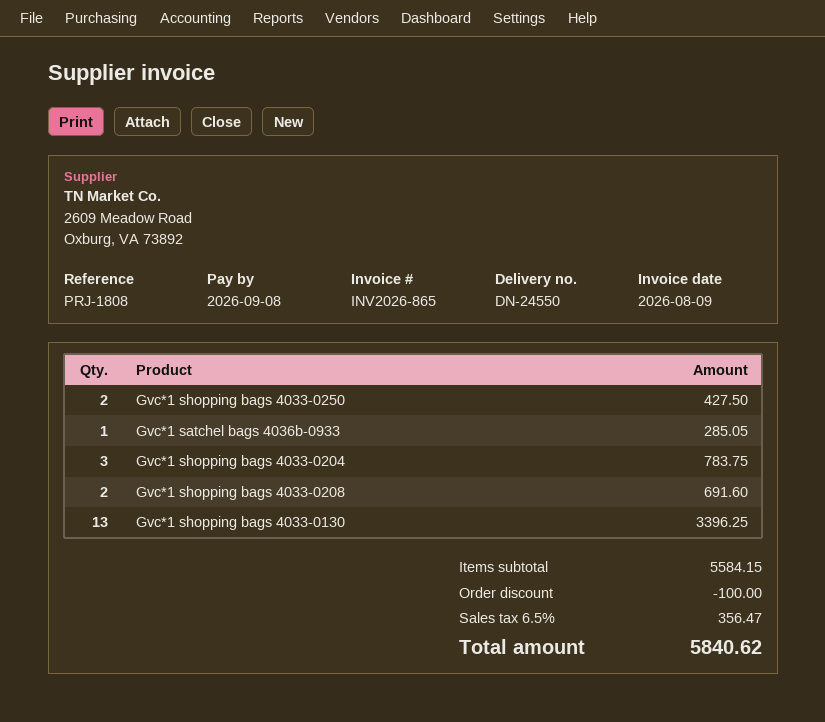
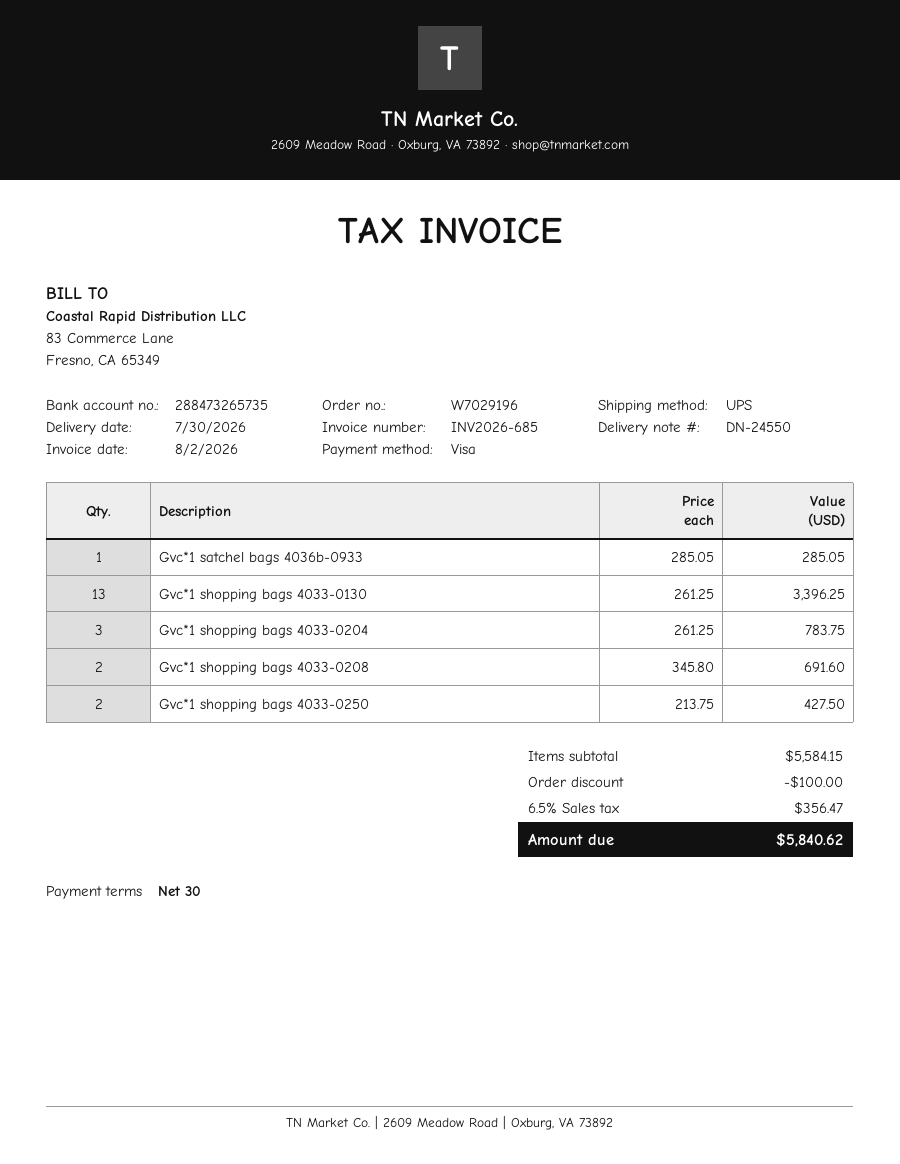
invoice number: INV2026-865 -> INV2026-685
invoice date: 2026-08-09 -> 2026-08-02

